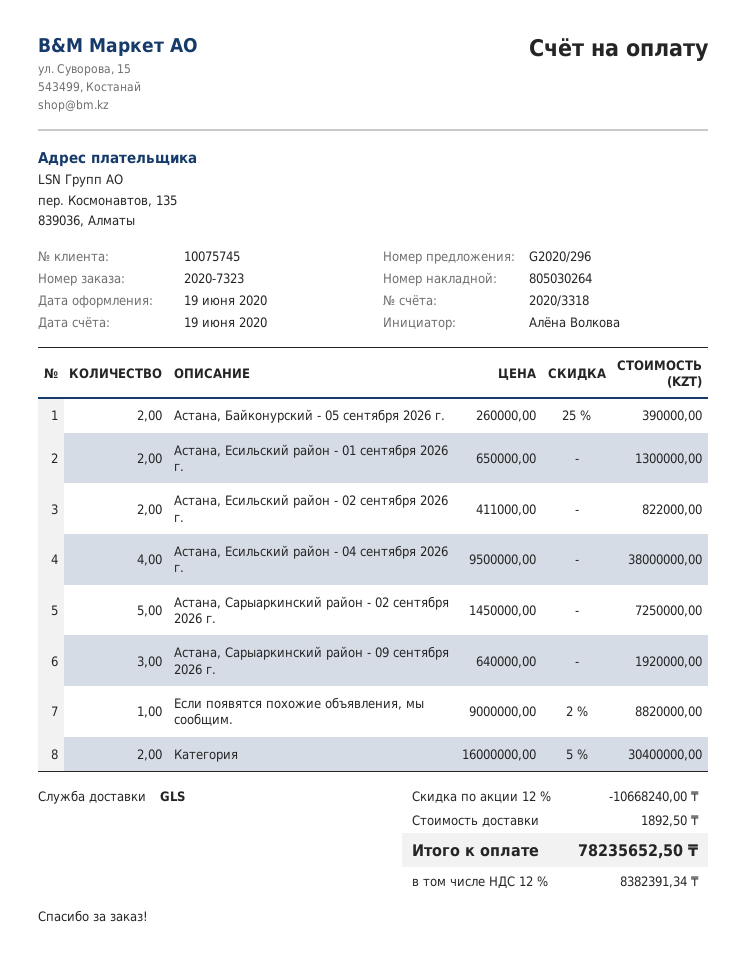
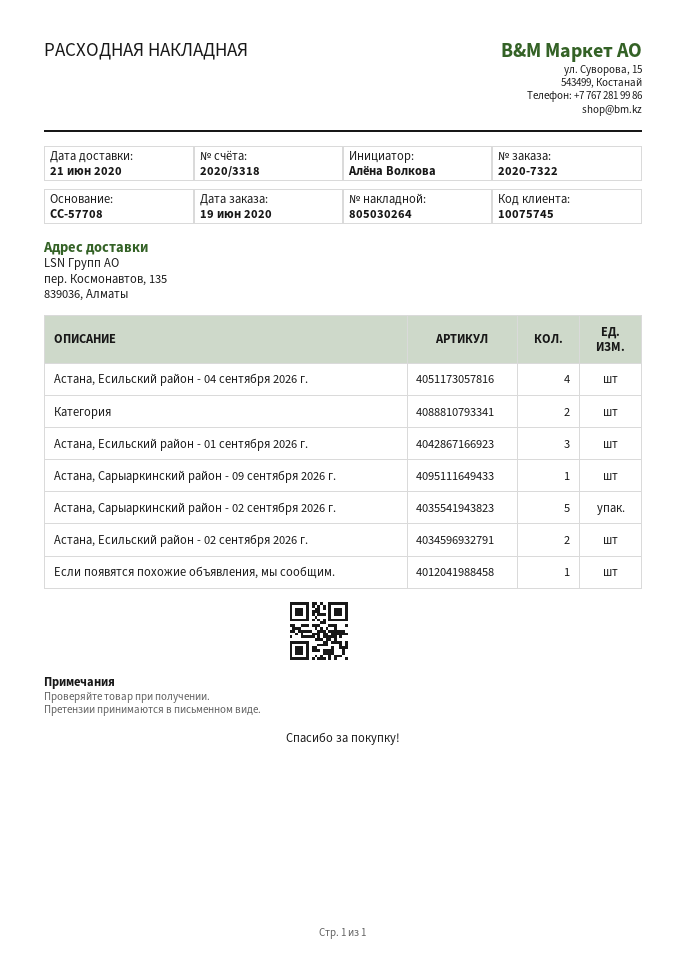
order number: 2020-7323 -> 2020-7322
Астана, Байконурский - 05 сентября 2026 г.: 2 -> none
Астана, Есильский район - 01 сентября 2026 г.: 2 -> 3
Астана, Сарыаркинский район - 09 сентября 2026 г.: 3 -> 1

